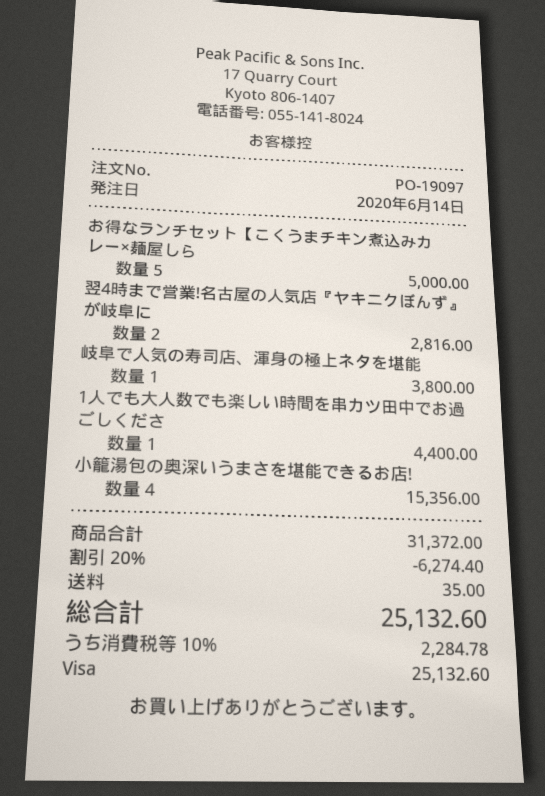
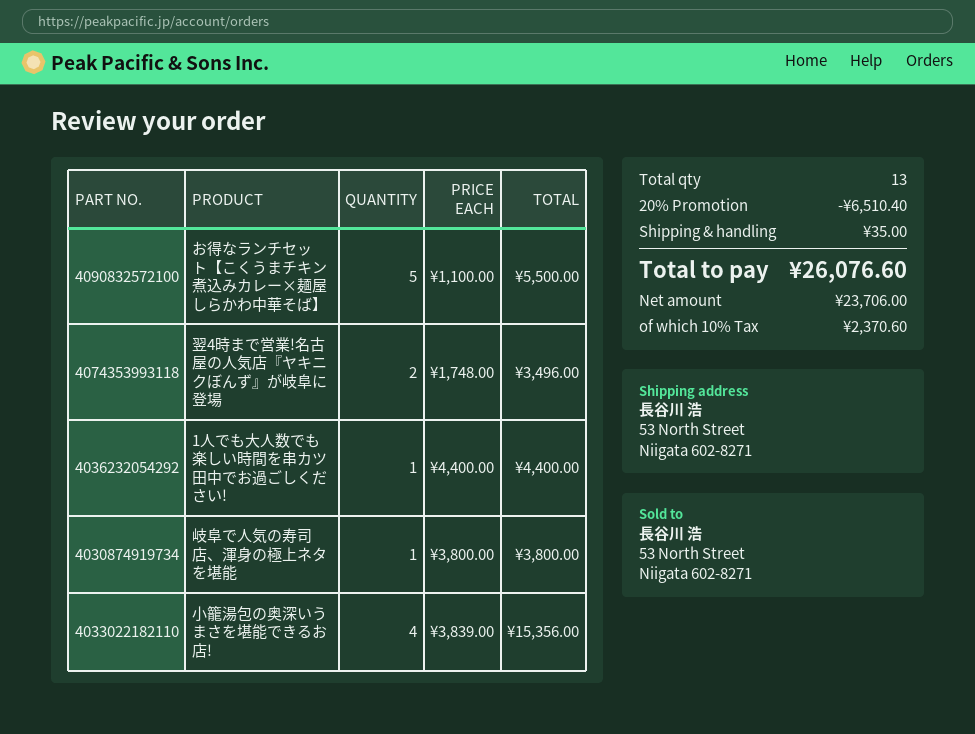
お得なランチセット【こくうまチキン煮込みカレー×麺屋しら: 5 for 5000.00 -> 5 for 5500.00
翌4時まで営業!名古屋の人気店『ヤキニクぼんず』が岐阜に: 2 for 2816.00 -> 2 for 3496.00
discount: 20% = 6274.40 -> 20% = 6510.40
tax: 10% = 2284.78 -> 10% = 2370.60
total: 25132.60 -> 26076.60

